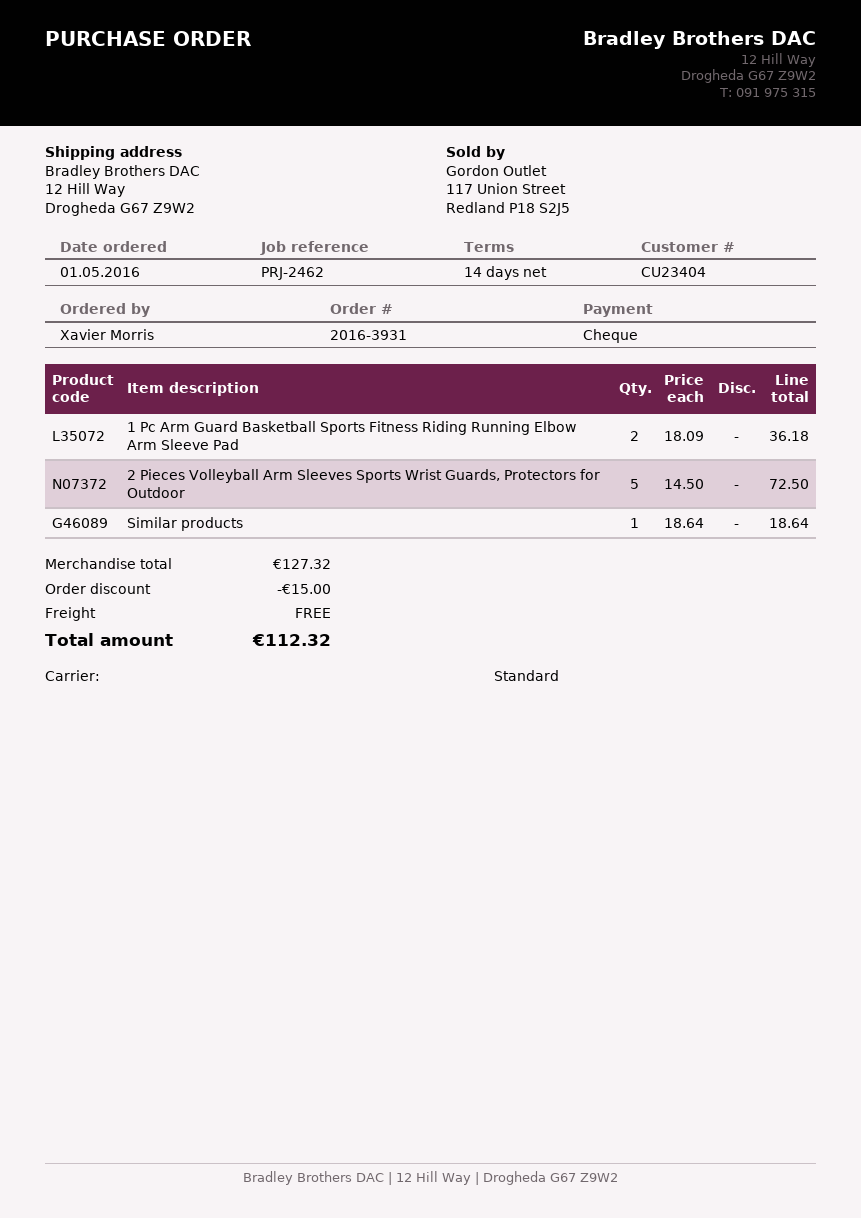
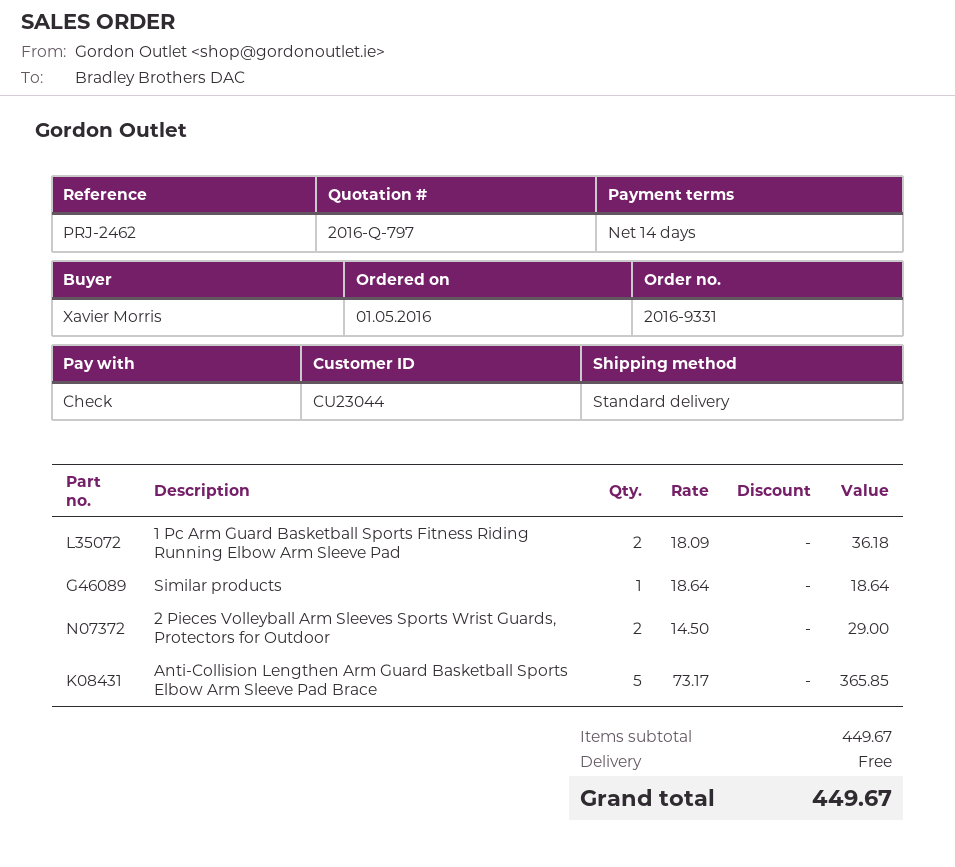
order number: 2016-3931 -> 2016-9331
customer number: CU23404 -> CU23044
2 Pieces Volleyball Arm Sleeves Sports Wrist Guards, Protectors for Outdoor: 5 x 14.50 = 72.50 -> 2 x 14.50 = 29.00
Anti-Collision Lengthen Arm Guard Basketball Sports Elbow Arm Sleeve Pad Brace: none -> 5 x 73.17 = 365.85
subtotal: 127.32 -> 449.67
discount: 15.00 -> none
total: 112.32 -> 449.67

